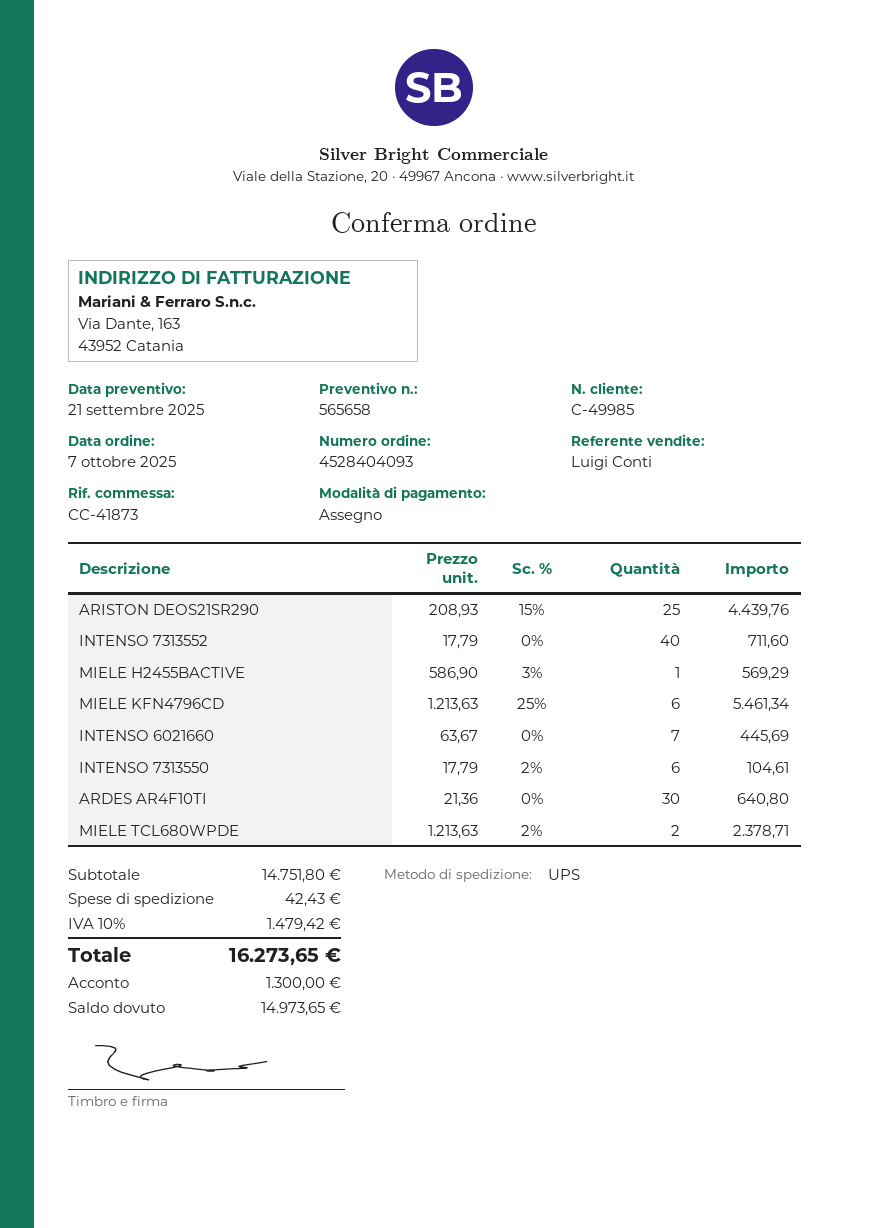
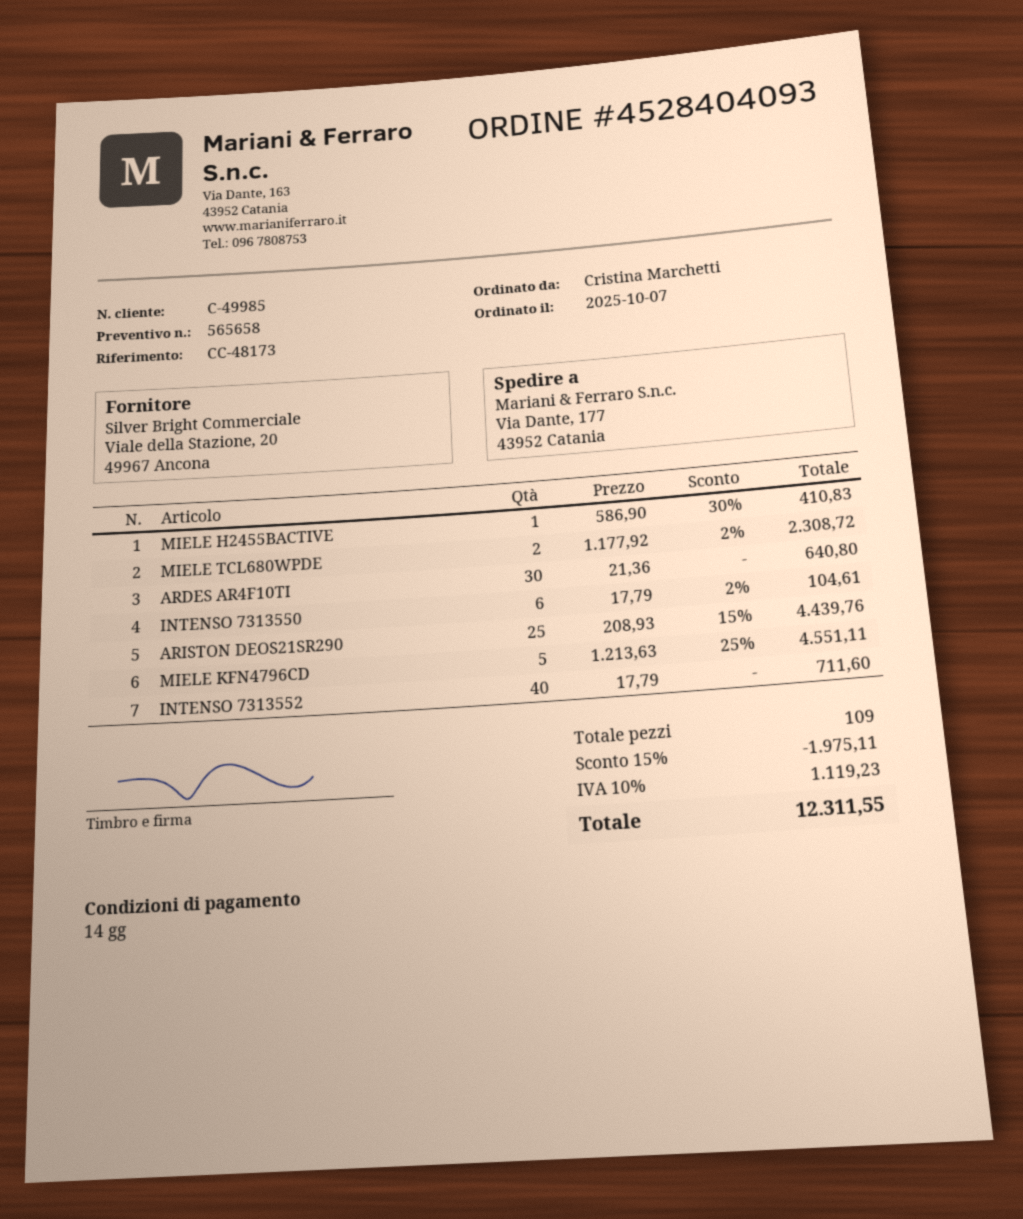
reference: CC-41873 -> CC-48173
MIELE H2455BACTIVE: 1 x 586.90 - 3% = 569.29 -> 1 x 586.90 - 30% = 410.83
MIELE KFN4796CD: 6 x 1213.63 - 25% = 5461.34 -> 5 x 1213.63 - 25% = 4551.11
INTENSO 6021660: 7 x 63.67 = 445.69 -> none
MIELE TCL680WPDE: 2 x 1213.63 - 2% = 2378.71 -> 2 x 1177.92 - 2% = 2308.72
discount: none -> 15% = 1975.11
shipping: 42.43 -> none
tax: 10% = 1479.42 -> 10% = 1119.23
total: 16273.65 -> 12311.55

